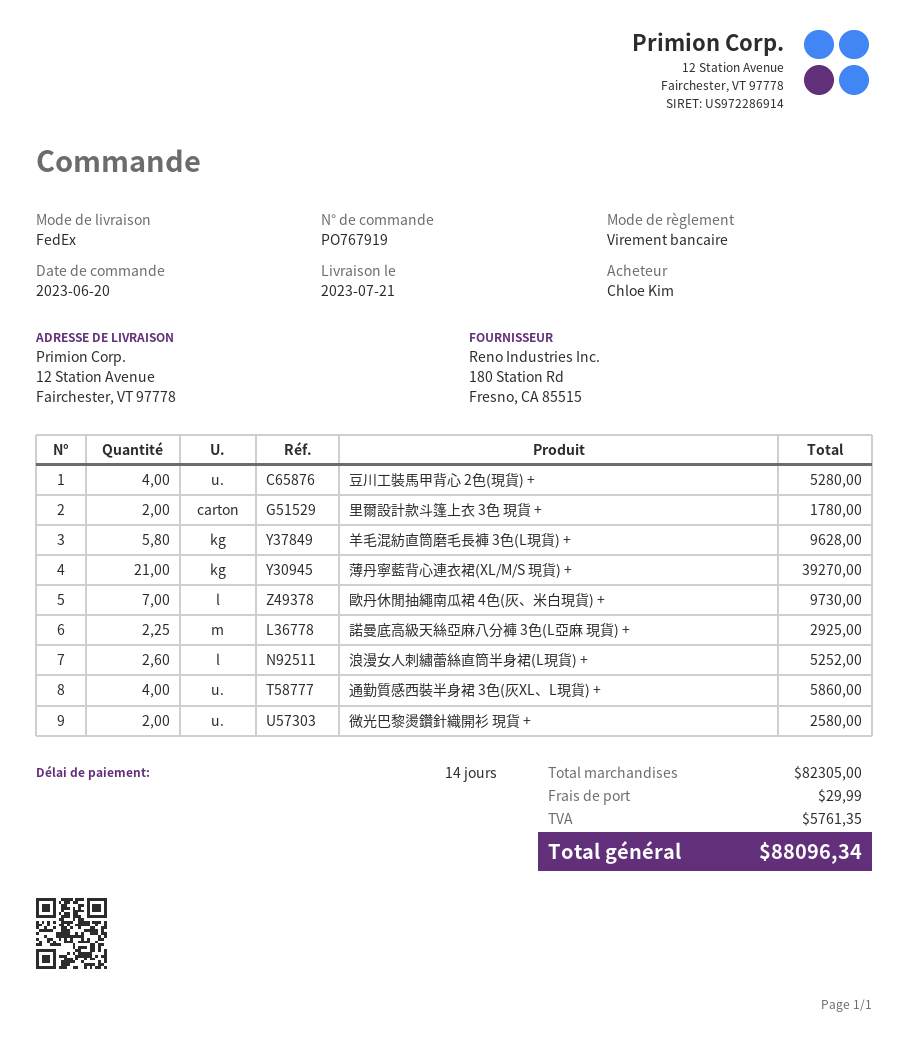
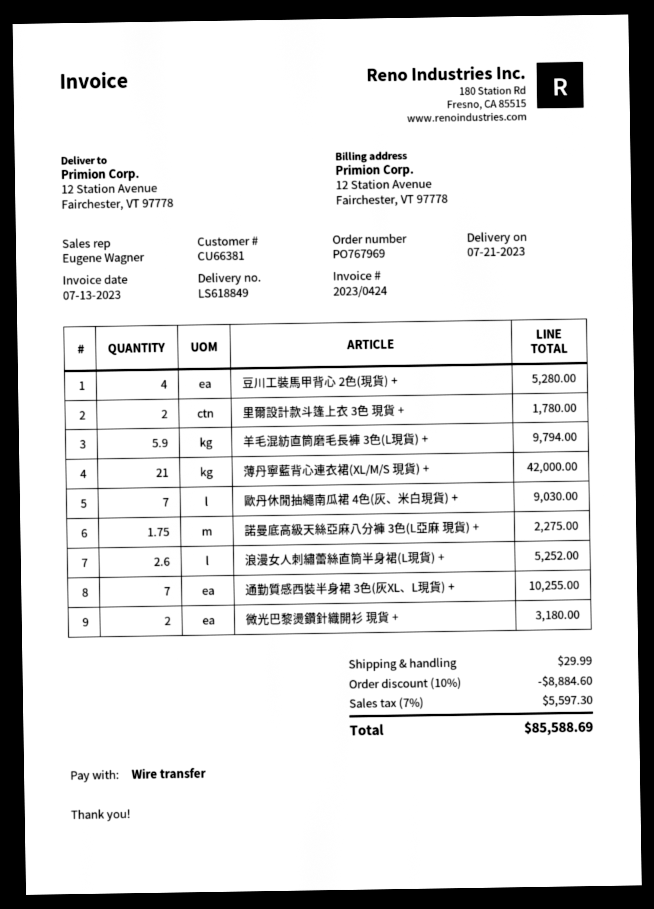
order number: PO767919 -> PO767969
羊毛混紡直筒磨毛長褲 3色(L現貨) +: 5.8 for 9628.00 -> 5.9 for 9794.00
薄丹寧藍背心連衣裙(XL/M/S 現貨) +: 21 for 39270.00 -> 21 for 42000.00
歐丹休閒抽繩南瓜裙 4色(灰、米白現貨) +: 7 for 9730.00 -> 7 for 9030.00
諾曼底高級天絲亞麻八分褲 3色(L亞麻 現貨) +: 2.25 for 2925.00 -> 1.75 for 2275.00
通勤質感西裝半身裙 3色(灰XL、L現貨) +: 4 for 5860.00 -> 7 for 10255.00
微光巴黎燙鑽針織開衫 現貨 +: 2 for 2580.00 -> 2 for 3180.00
discount: none -> 10% = 8884.60
tax: 5761.35 -> 5597.30
total: 88096.34 -> 85588.69

